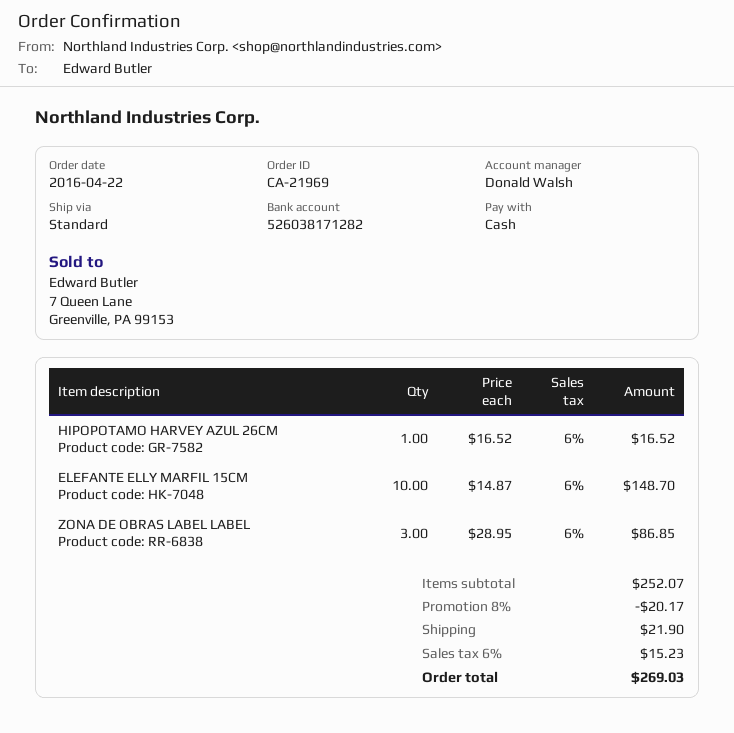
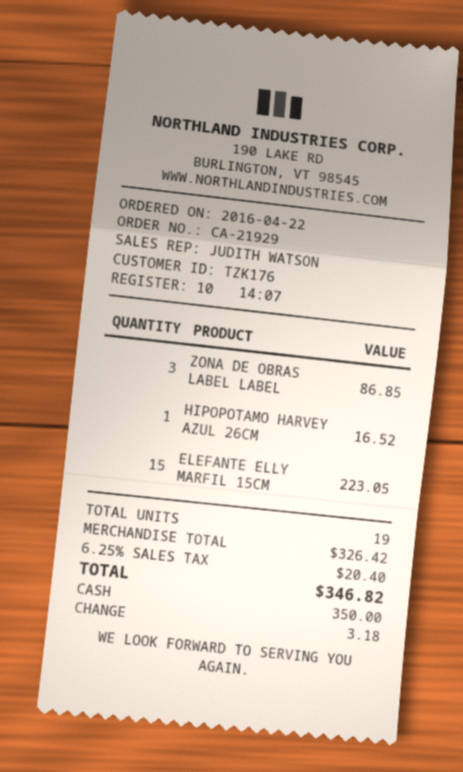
order number: CA-21969 -> CA-21929
sales rep: Donald Walsh -> JUDITH WATSON
ELEFANTE ELLY MARFIL 15CM: 10 for 148.70 -> 15 for 223.05
subtotal: 252.07 -> 326.42
discount: 8% = 20.17 -> none
shipping: 21.90 -> none
tax: 6% = 15.23 -> 6.25% = 20.40
total: 269.03 -> 346.82

